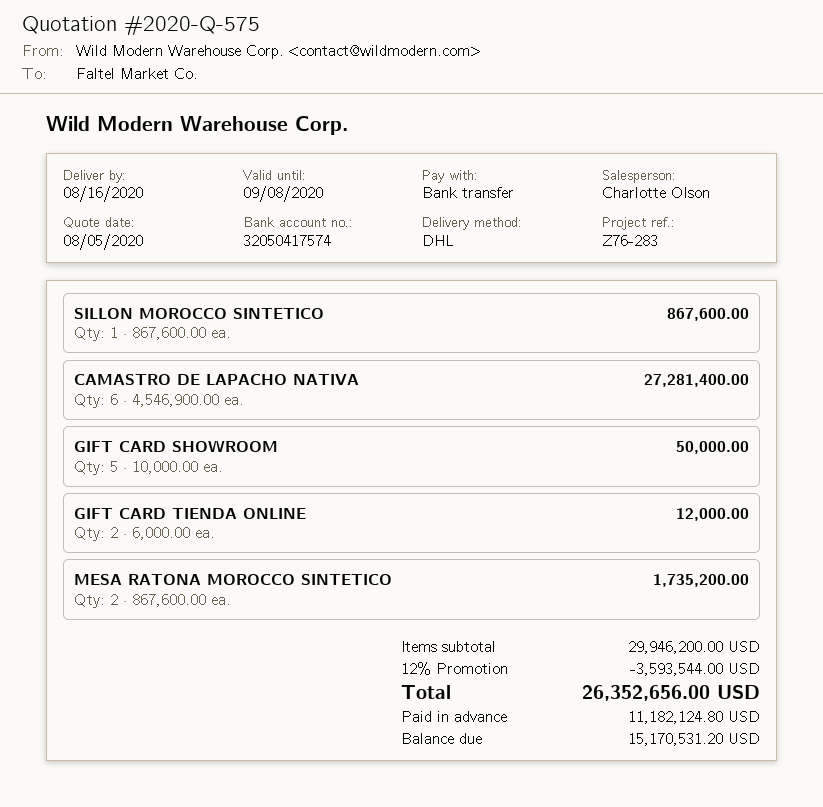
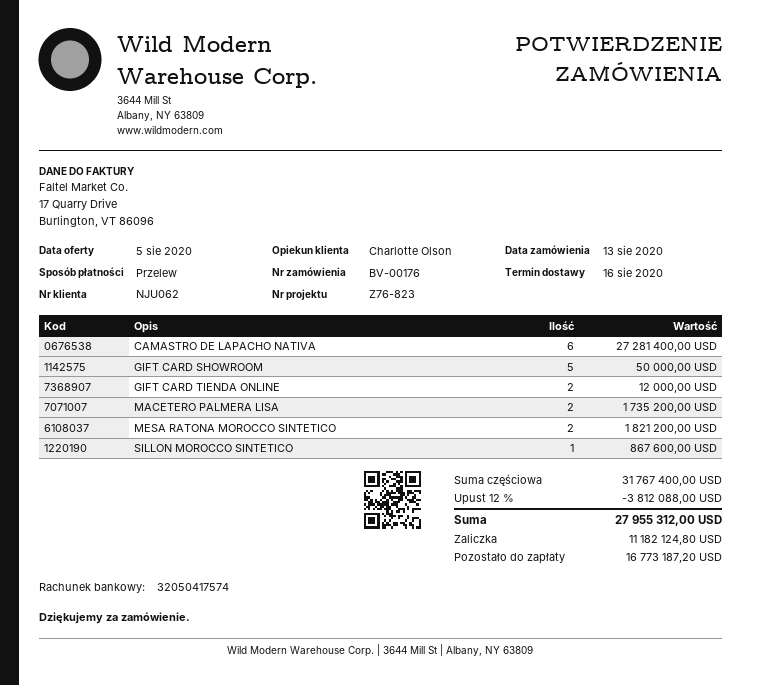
reference: Z76-283 -> Z76-823
MESA RATONA MOROCCO SINTETICO: 2 for 1735200.00 -> 2 for 1821200.00
MACETERO PALMERA LISA: none -> 2 for 1735200.00
subtotal: 29946200.00 -> 31767400.00
discount: 12% = 3593544.00 -> 12% = 3812088.00
total: 26352656.00 -> 27955312.00
balance: 15170531.20 -> 16773187.20

